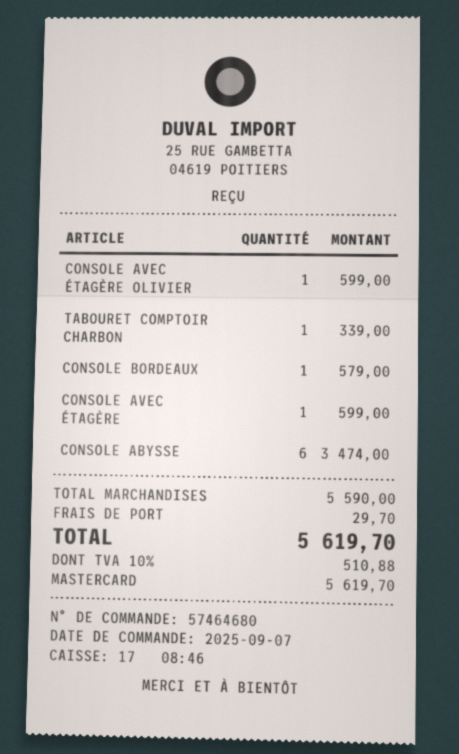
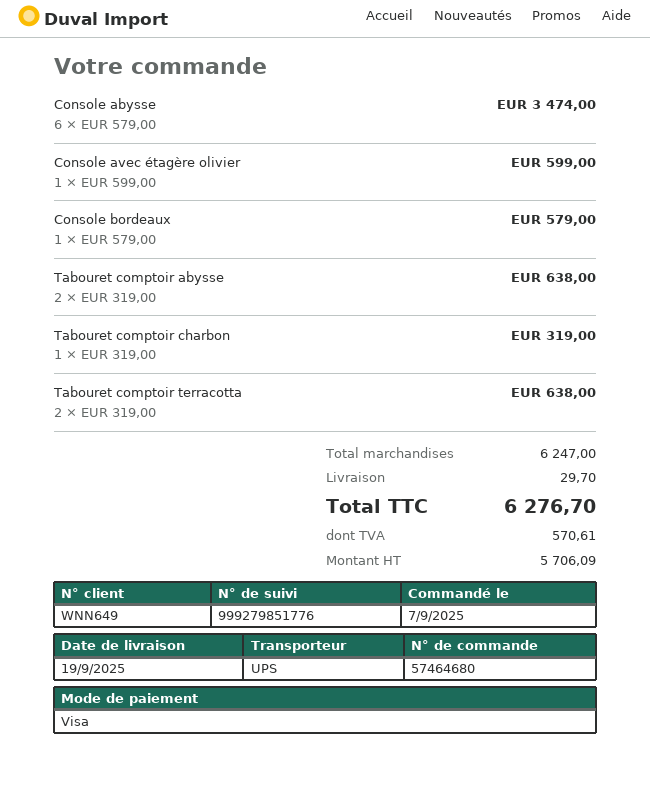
payment method: Mastercard -> Visa
TABOURET COMPTOIR CHARBON: 1 for 339.00 -> 1 for 319.00
CONSOLE AVEC ÉTAGÈRE: 1 for 599.00 -> none
Tabouret comptoir abysse: none -> 2 for 638.00
Tabouret comptoir terracotta: none -> 2 for 638.00
subtotal: 5590.00 -> 6247.00
tax: 510.88 -> 570.61
total: 5619.70 -> 6276.70

